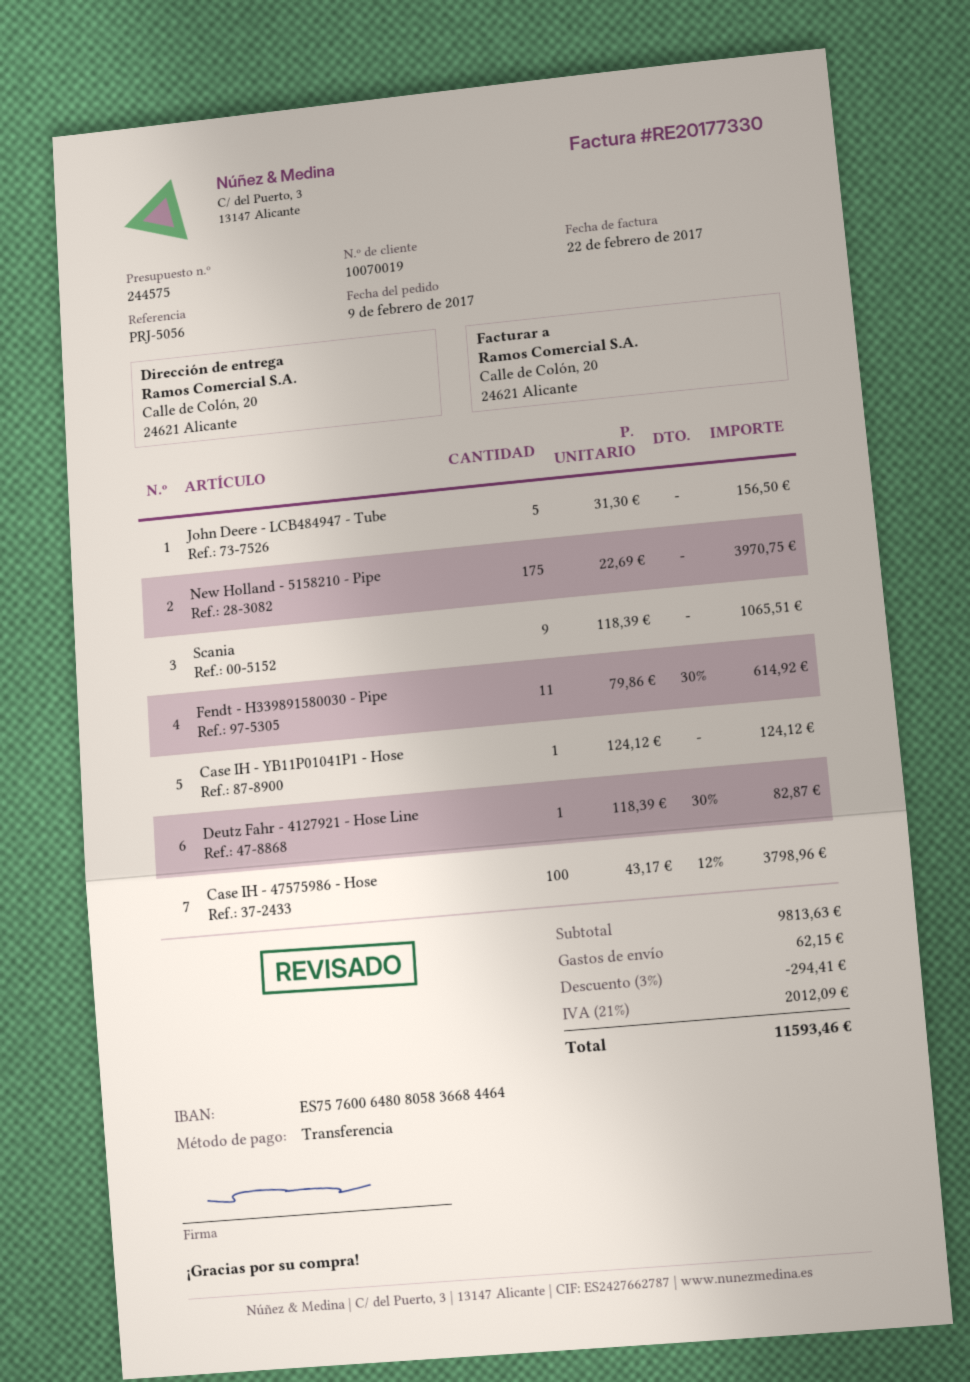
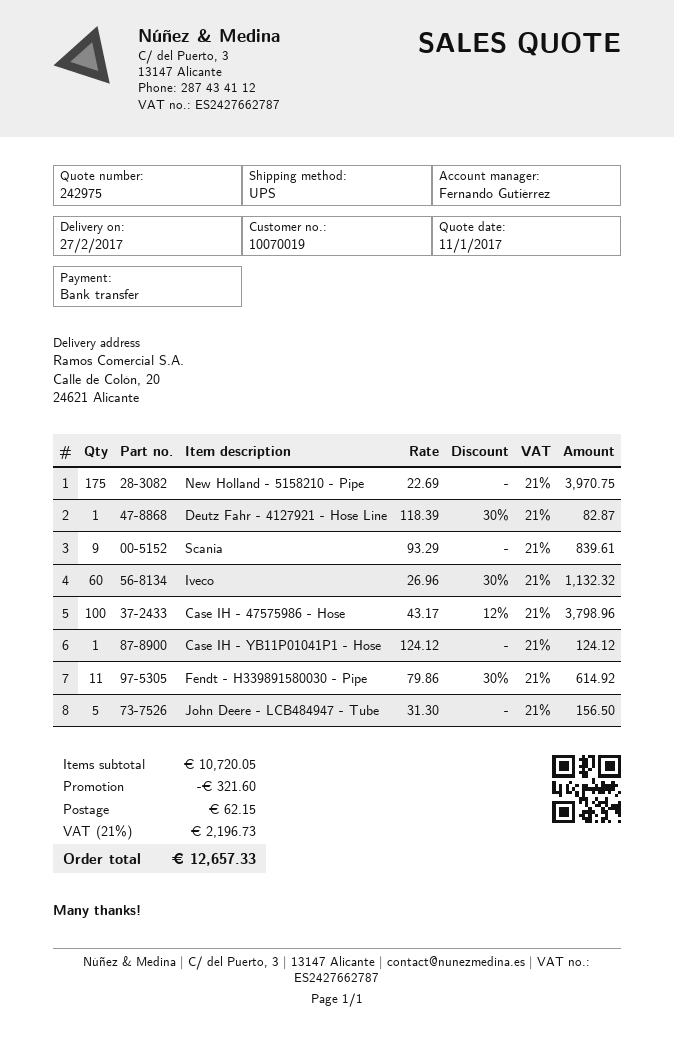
quote number: 244575 -> 242975
Scania: 9 x 118.39 = 1065.51 -> 9 x 93.29 = 839.61
Iveco: none -> 60 x 26.96 - 30% = 1132.32
subtotal: 9813.63 -> 10720.05
discount: 294.41 -> 321.60
tax: 21% = 2012.09 -> 21% = 2196.73
total: 11593.46 -> 12657.33

